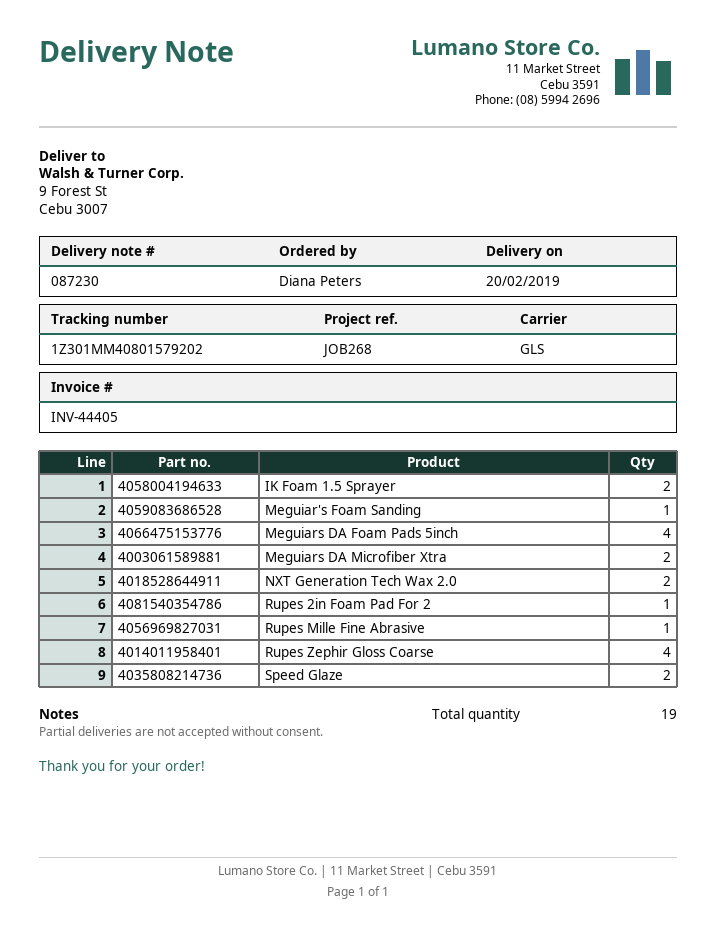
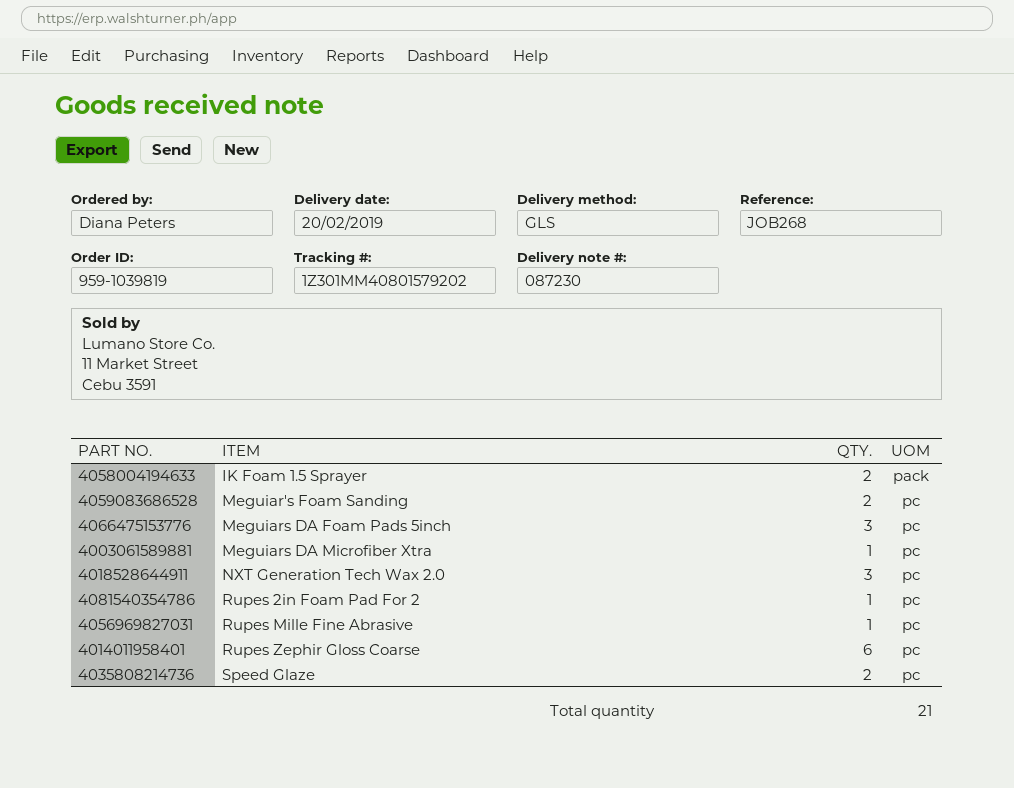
Meguiar's Foam Sanding: 1 -> 2
Meguiars DA Foam Pads 5inch: 4 -> 3
Meguiars DA Microfiber Xtra: 2 -> 1
NXT Generation Tech Wax 2.0: 2 -> 3
Rupes Zephir Gloss Coarse: 4 -> 6
total quantity: 19 -> 21

